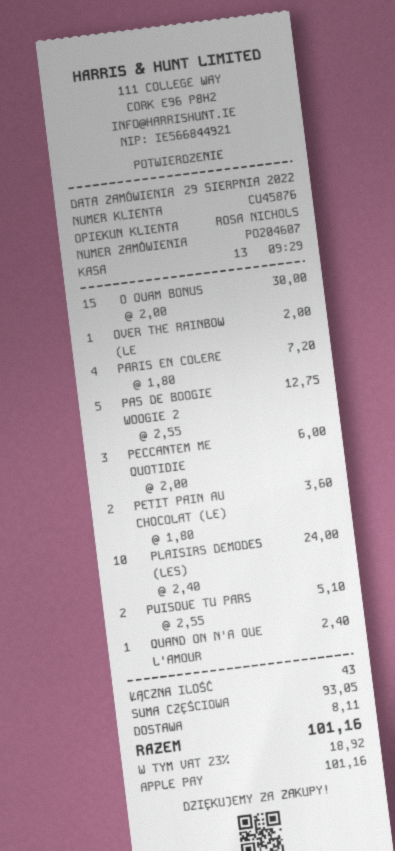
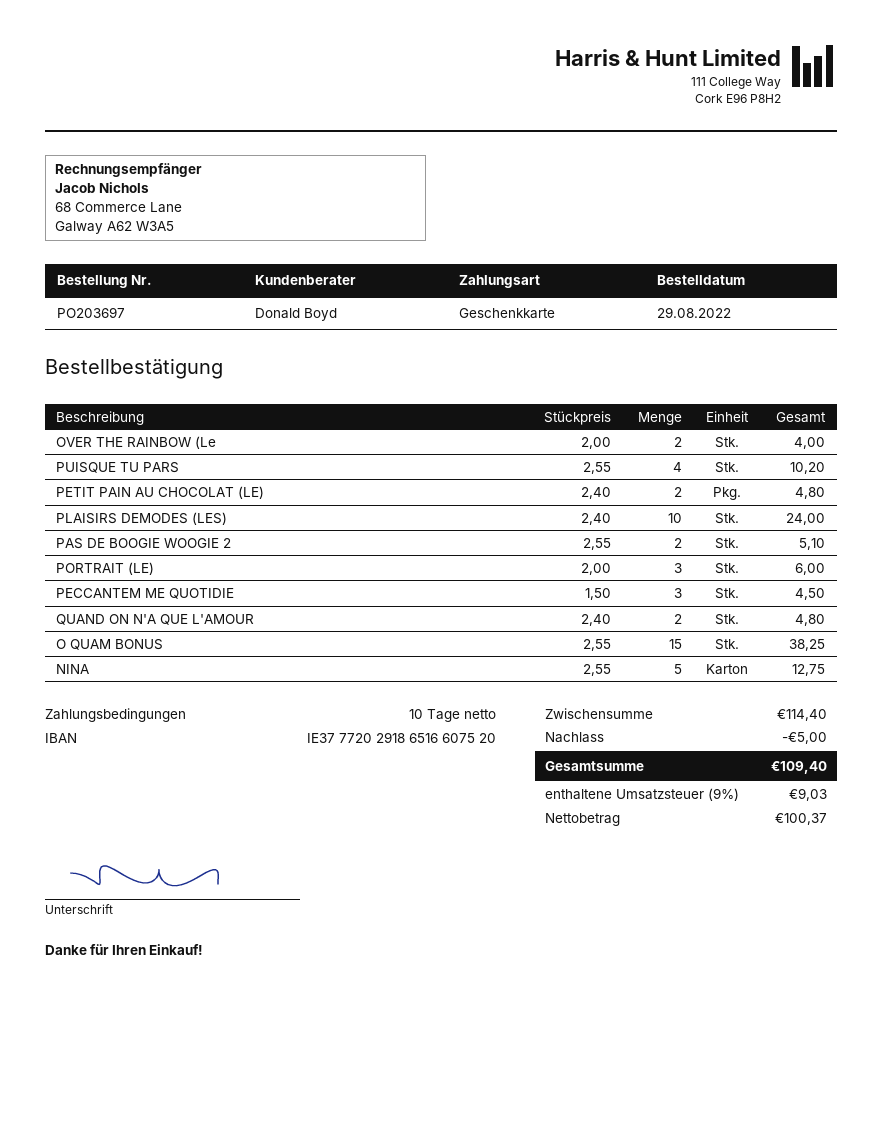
order number: PO204607 -> PO203697
sales rep: ROSA NICHOLS -> Donald Boyd
payment method: Apple Pay -> gift card
O QUAM BONUS: 15 x 2.00 = 30.00 -> 15 x 2.55 = 38.25
OVER THE RAINBOW (LE: 1 x 2.00 = 2.00 -> 2 x 2.00 = 4.00
PARIS EN COLERE: 4 x 1.80 = 7.20 -> none
PAS DE BOOGIE WOOGIE 2: 5 x 2.55 = 12.75 -> 2 x 2.55 = 5.10
PECCANTEM ME QUOTIDIE: 3 x 2.00 = 6.00 -> 3 x 1.50 = 4.50
PETIT PAIN AU CHOCOLAT (LE): 2 x 1.80 = 3.60 -> 2 x 2.40 = 4.80
PUISQUE TU PARS: 2 x 2.55 = 5.10 -> 4 x 2.55 = 10.20
QUAND ON N'A QUE L'AMOUR: 1 x 2.40 = 2.40 -> 2 x 2.40 = 4.80
PORTRAIT (LE): none -> 3 x 2.00 = 6.00
NINA: none -> 5 x 2.55 = 12.75
subtotal: 93.05 -> 114.40
discount: none -> 5.00
shipping: 8.11 -> none
tax: 23% = 18.92 -> 9% = 9.03
total: 101.16 -> 109.40

